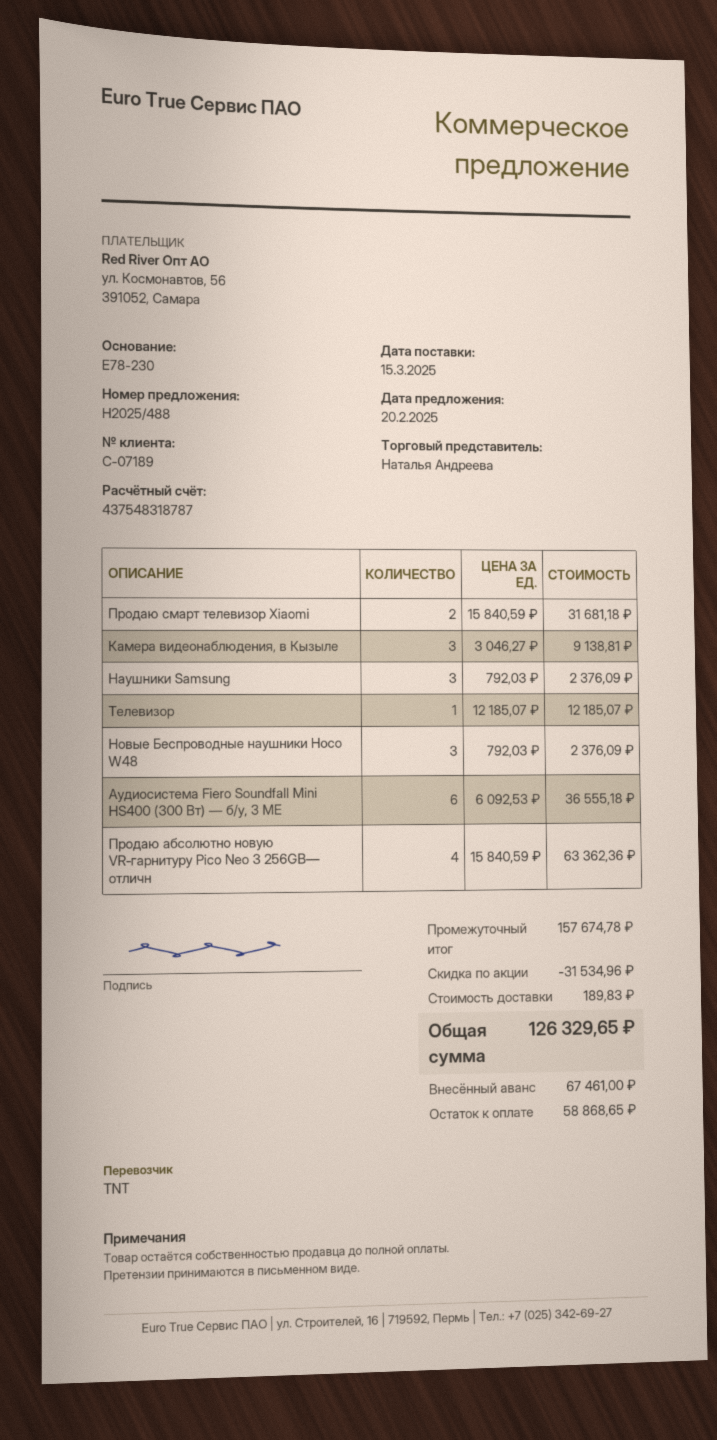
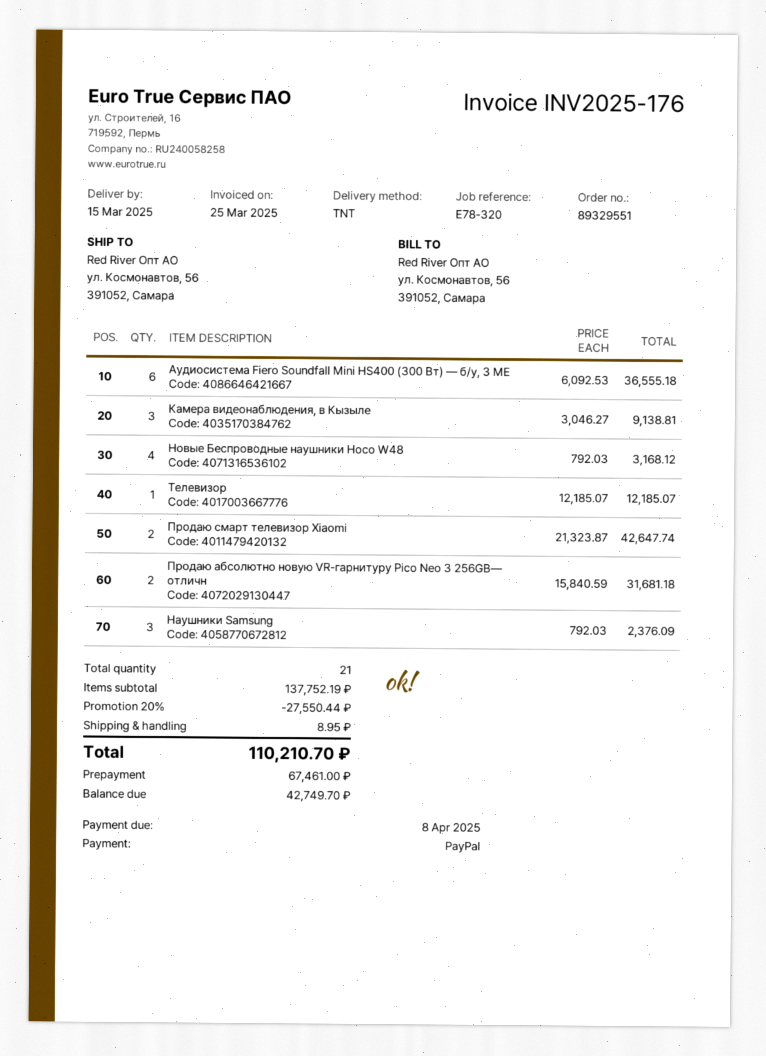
reference: E78-230 -> E78-320
Продаю смарт телевизор Xiaomi: 2 x 15840.59 = 31681.18 -> 2 x 21323.87 = 42647.74
Новые Беспроводные наушники Hoco W48: 3 x 792.03 = 2376.09 -> 4 x 792.03 = 3168.12
Продaю абсoлютно новую VR‑гарнитуру Рicо Neо 3 256GВ— отличн: 4 x 15840.59 = 63362.36 -> 2 x 15840.59 = 31681.18
subtotal: 157674.78 -> 137752.19
discount: 31534.96 -> 27550.44
shipping: 189.83 -> 8.95
total: 126329.65 -> 110210.70
balance: 58868.65 -> 42749.70

